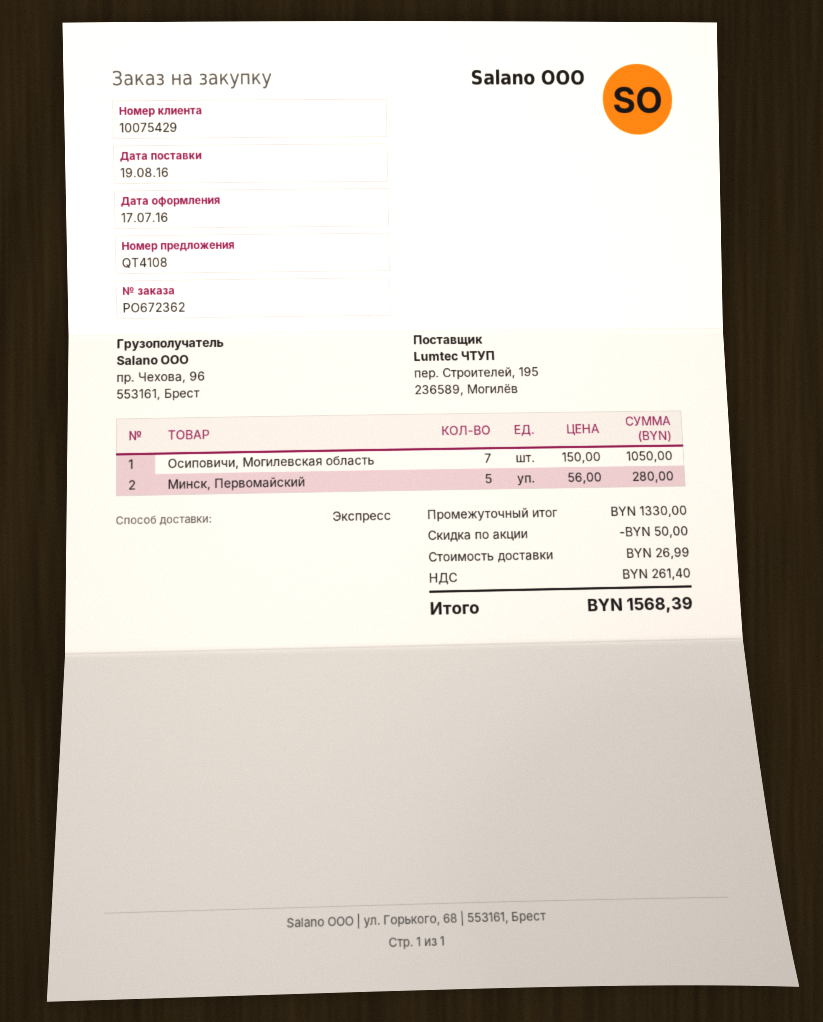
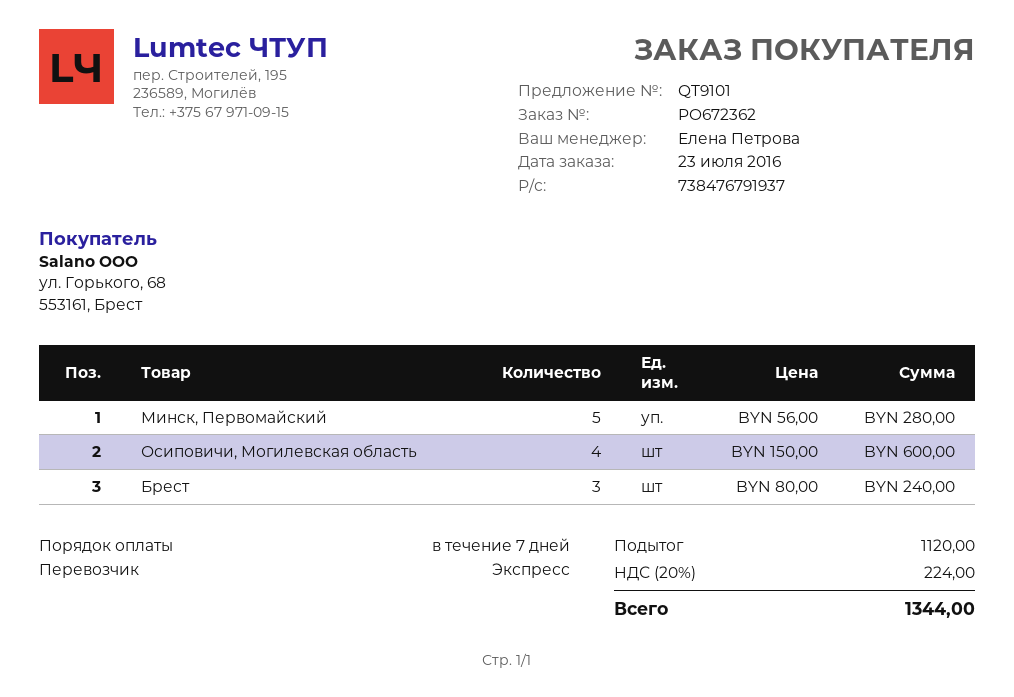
quote number: QT4108 -> QT9101
order date: 2016-07-17 -> 2016-07-23
Осиповичи, Могилевская область: 7 x 150.00 = 1050.00 -> 4 x 150.00 = 600.00
Брест: none -> 3 x 80.00 = 240.00
subtotal: 1330.00 -> 1120.00
discount: 50.00 -> none
shipping: 26.99 -> none
tax: 261.40 -> 224.00
total: 1568.39 -> 1344.00

